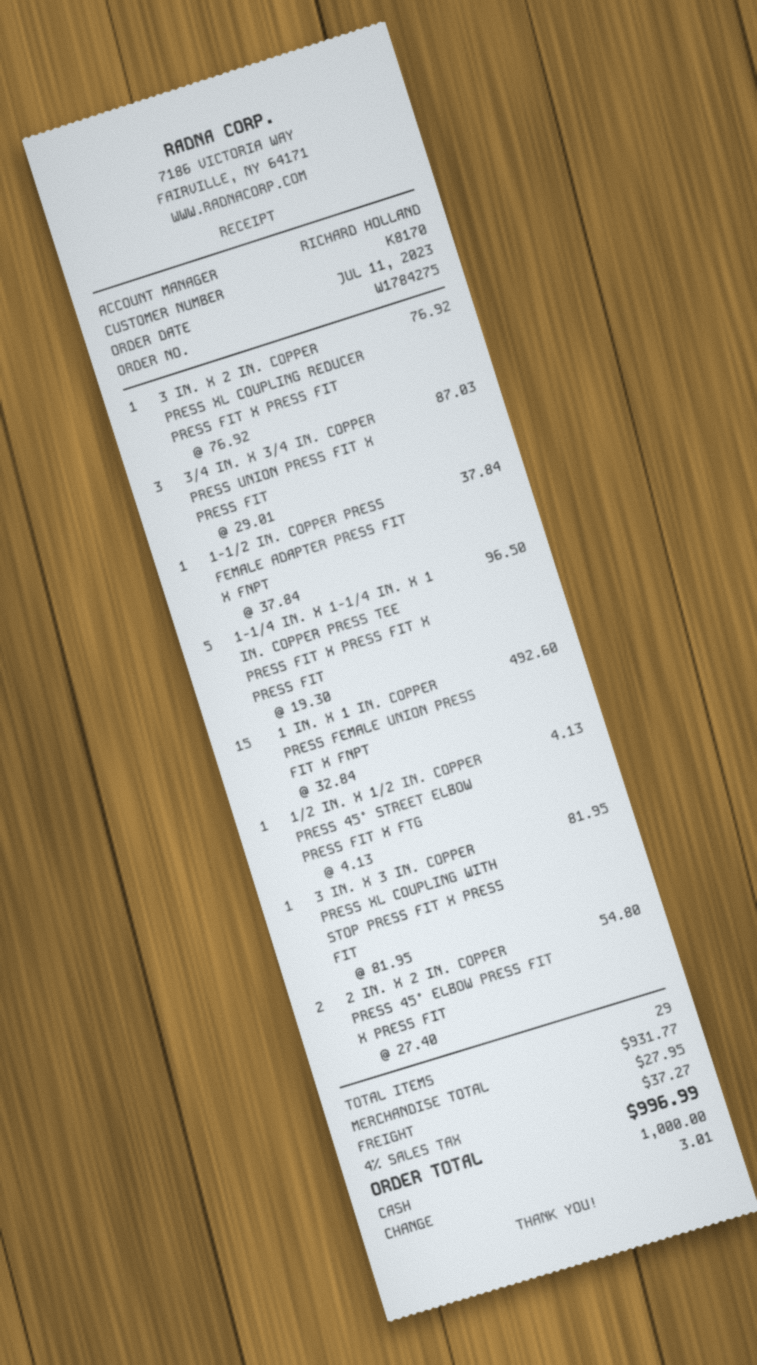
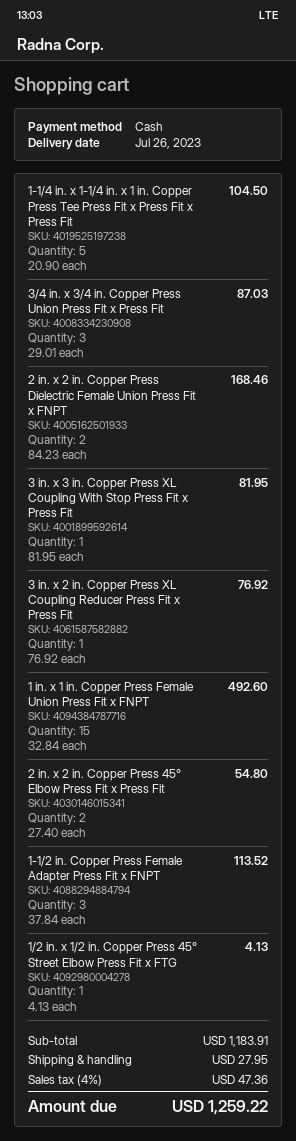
1-1/2 IN. COPPER PRESS FEMALE ADAPTER PRESS FIT X FNPT: 1 x 37.84 = 37.84 -> 3 x 37.84 = 113.52
1-1/4 IN. X 1-1/4 IN. X 1 IN. COPPER PRESS TEE PRESS FIT X PRESS FIT X PRESS FIT: 5 x 19.30 = 96.50 -> 5 x 20.90 = 104.50
2 in. x 2 in. Copper Press Dielectric Female Union Press Fit x FNPT: none -> 2 x 84.23 = 168.46
subtotal: 931.77 -> 1183.91
tax: 4% = 37.27 -> 4% = 47.36
total: 996.99 -> 1259.22

